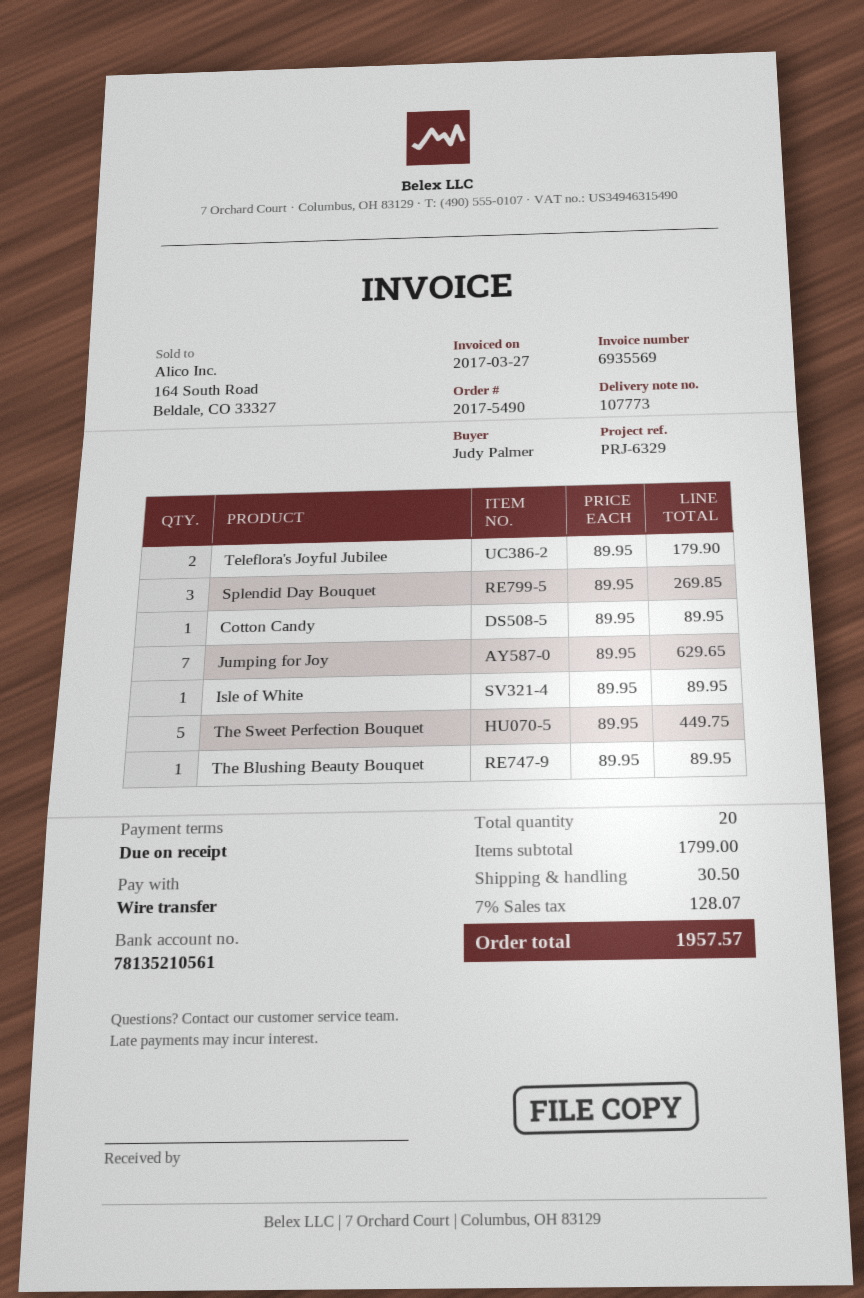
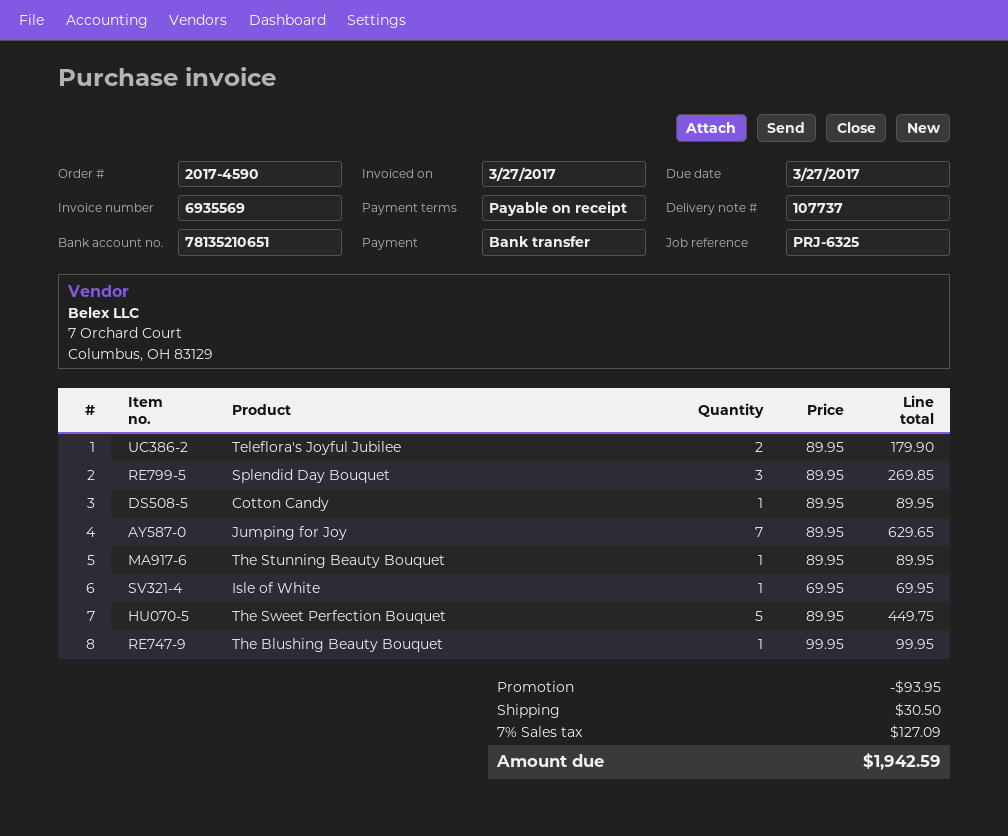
order number: 2017-5490 -> 2017-4590
delivery note number: 107773 -> 107737
reference: PRJ-6329 -> PRJ-6325
bank account: 78135210561 -> 78135210651
Isle of White: 1 x 89.95 = 89.95 -> 1 x 69.95 = 69.95
The Blushing Beauty Bouquet: 1 x 89.95 = 89.95 -> 1 x 99.95 = 99.95
The Stunning Beauty Bouquet: none -> 1 x 89.95 = 89.95
discount: none -> 93.95
tax: 7% = 128.07 -> 7% = 127.09
total: 1957.57 -> 1942.59

